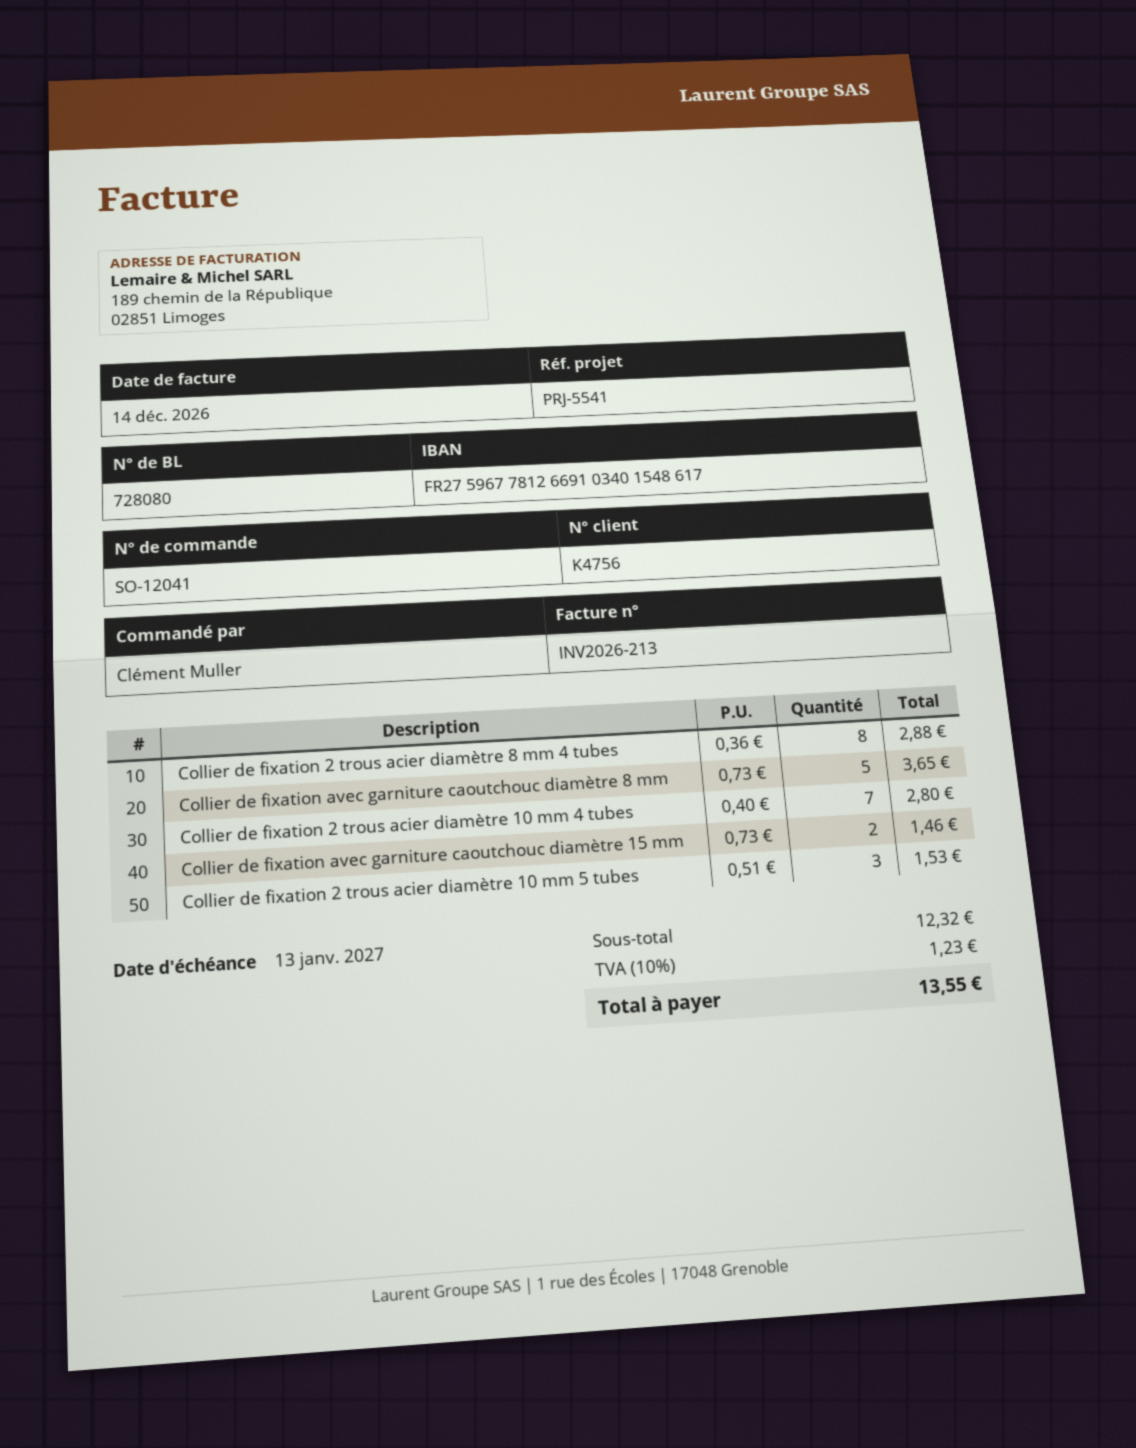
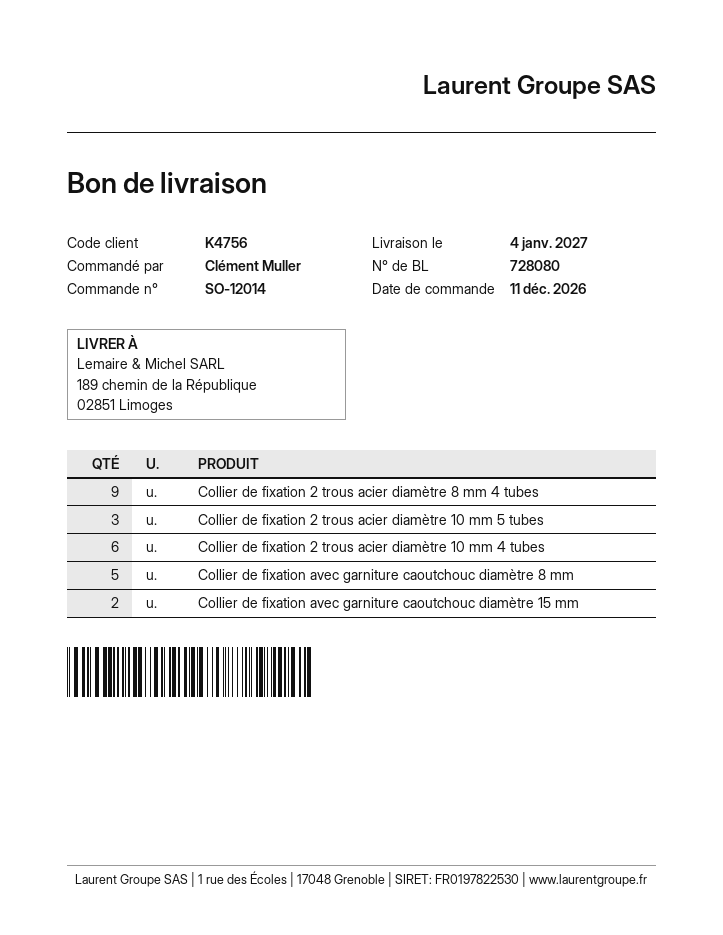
order number: SO-12041 -> SO-12014
Collier de fixation 2 trous acier diamètre 8 mm 4 tubes: 8 -> 9
Collier de fixation 2 trous acier diamètre 10 mm 4 tubes: 7 -> 6

